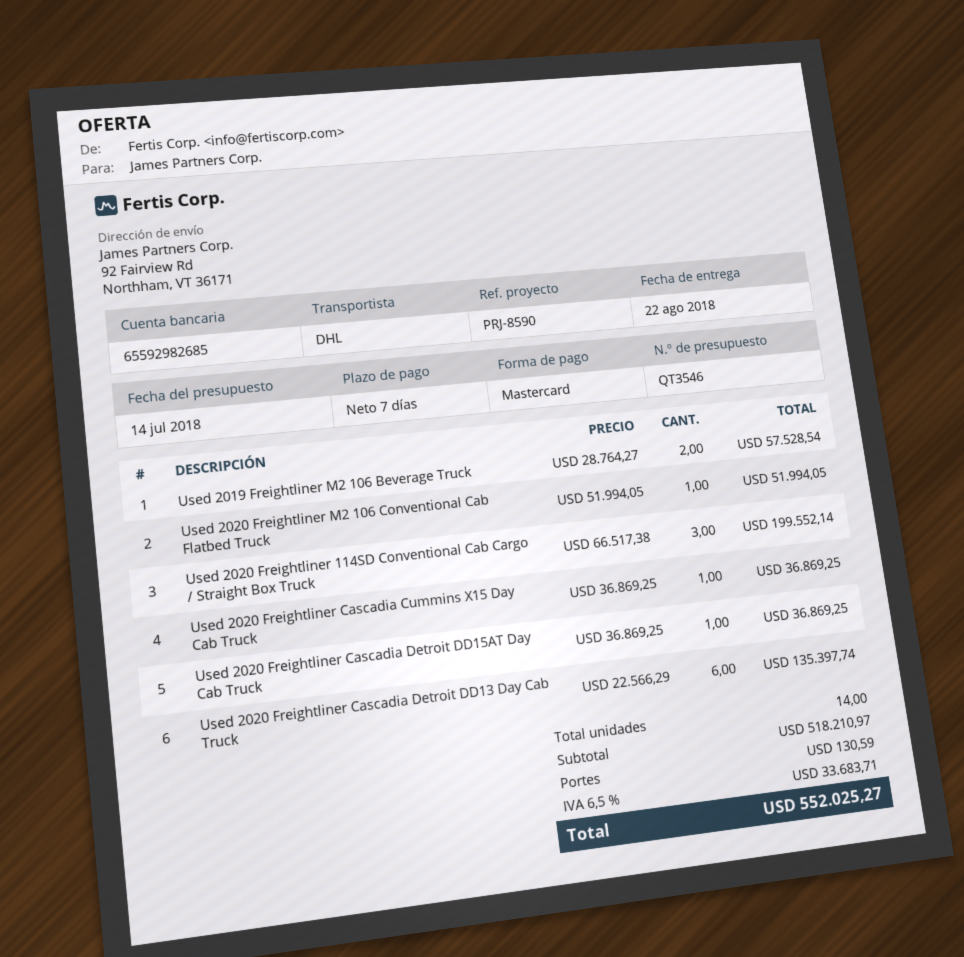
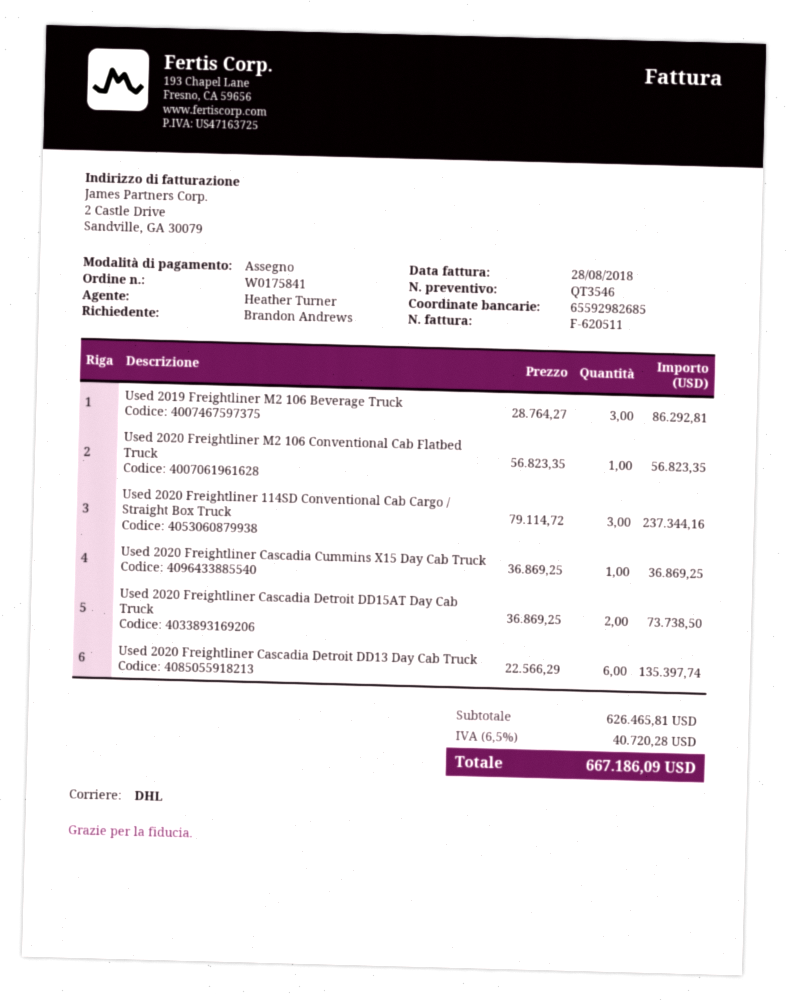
payment method: Mastercard -> cheque
Used 2019 Freightliner M2 106 Beverage Truck: 2 x 28764.27 = 57528.54 -> 3 x 28764.27 = 86292.81
Used 2020 Freightliner M2 106 Conventional Cab Flatbed Truck: 1 x 51994.05 = 51994.05 -> 1 x 56823.35 = 56823.35
Used 2020 Freightliner 114SD Conventional Cab Cargo / Straight Box Truck: 3 x 66517.38 = 199552.14 -> 3 x 79114.72 = 237344.16
Used 2020 Freightliner Cascadia Detroit DD15AT Day Cab Truck: 1 x 36869.25 = 36869.25 -> 2 x 36869.25 = 73738.50
subtotal: 518210.97 -> 626465.81
shipping: 130.59 -> none
tax: 6.5% = 33683.71 -> 6.5% = 40720.28
total: 552025.27 -> 667186.09

